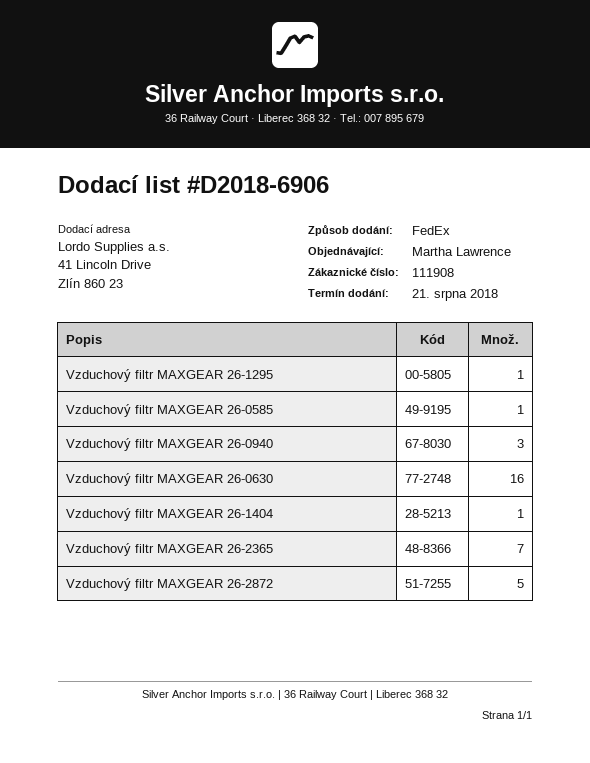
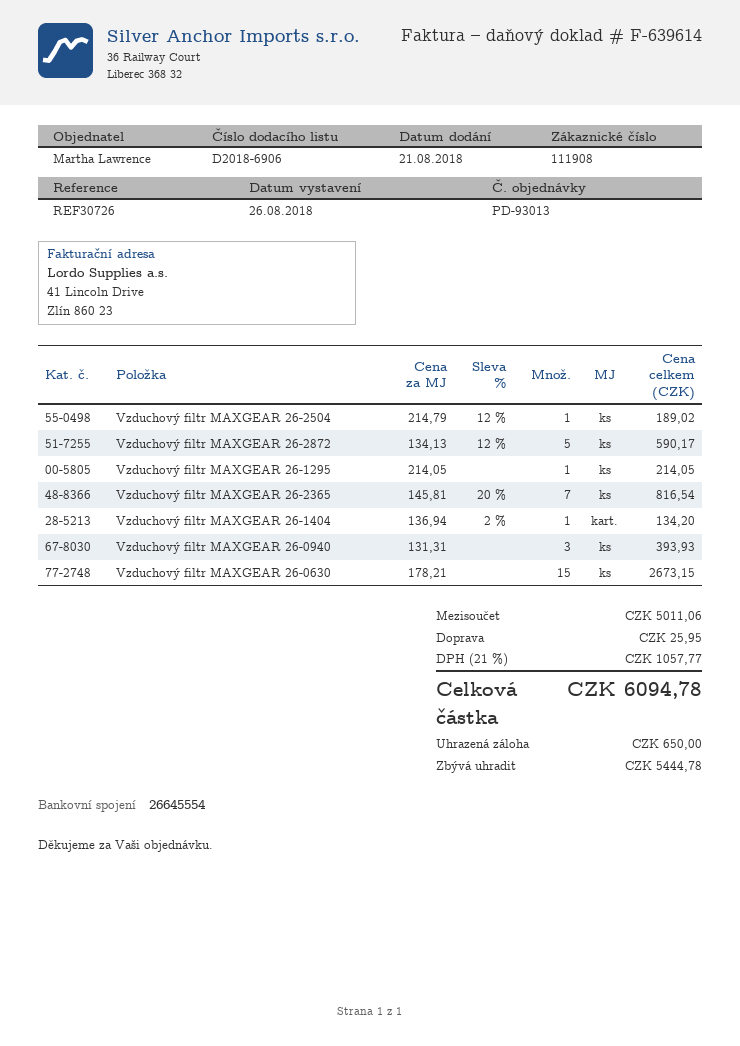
Vzduchový filtr MAXGEAR 26-0585: 1 -> none
Vzduchový filtr MAXGEAR 26-0630: 16 -> 15
Vzduchový filtr MAXGEAR 26-2504: none -> 1

